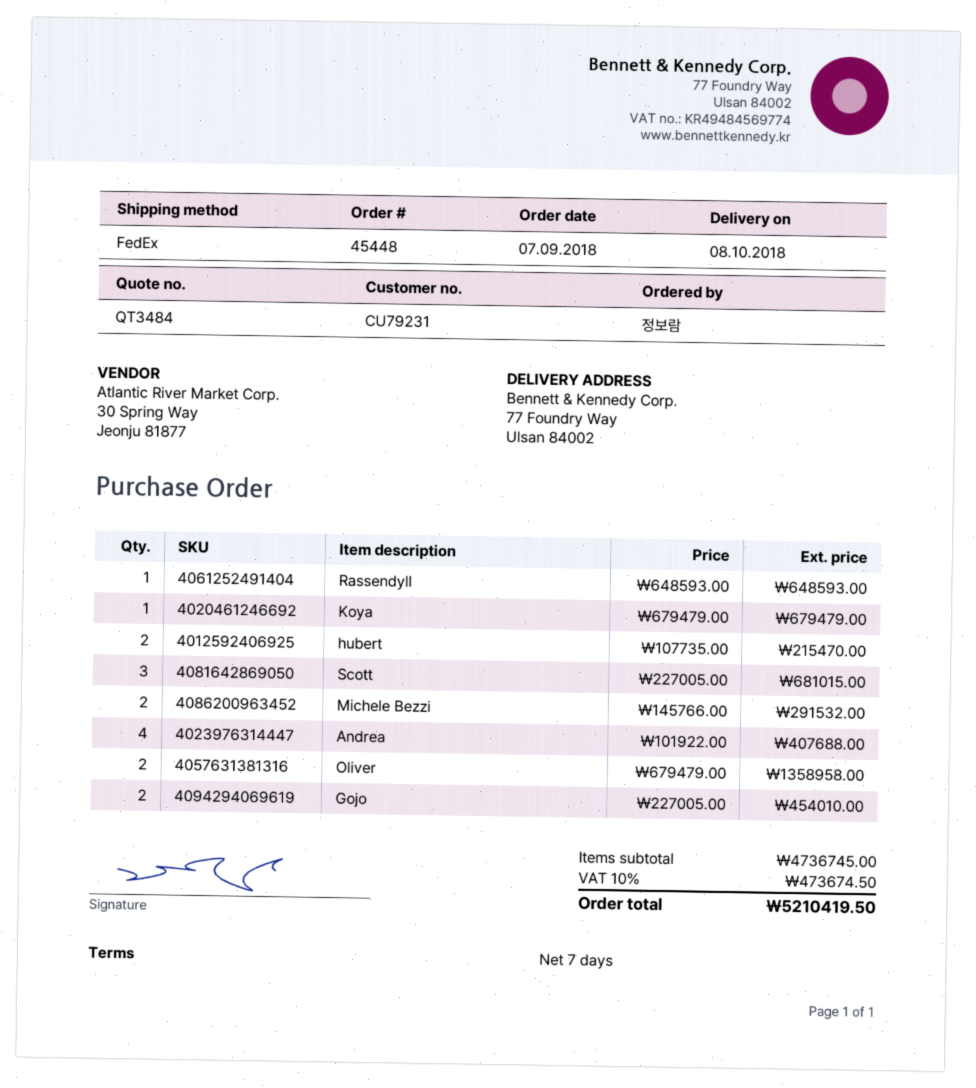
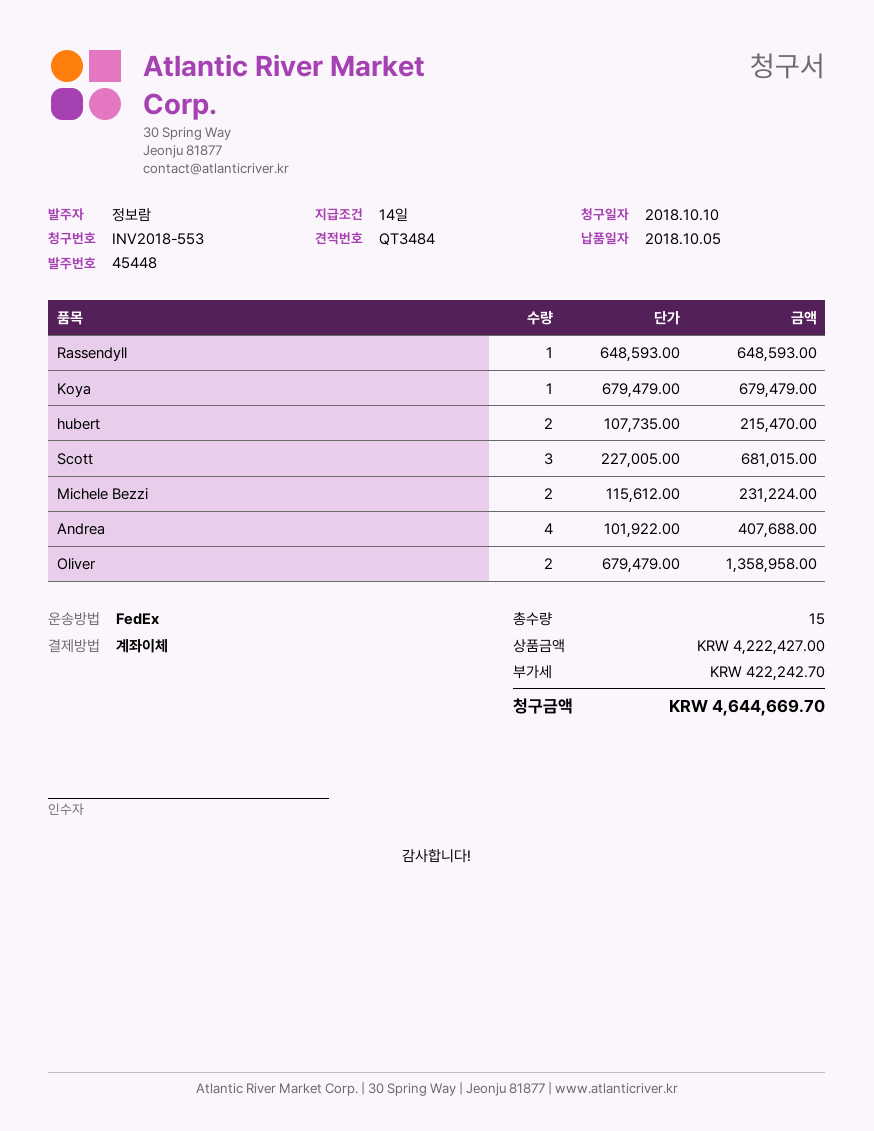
delivery date: 2018-10-08 -> 2018-10-05
payment terms: 7 days -> 14 days
Michele Bezzi: 2 x 145766.00 = 291532.00 -> 2 x 115612.00 = 231224.00
Gojo: 2 x 227005.00 = 454010.00 -> none
subtotal: 4736745.00 -> 4222427.00
tax: 473674.50 -> 422242.70
total: 5210419.50 -> 4644669.70

